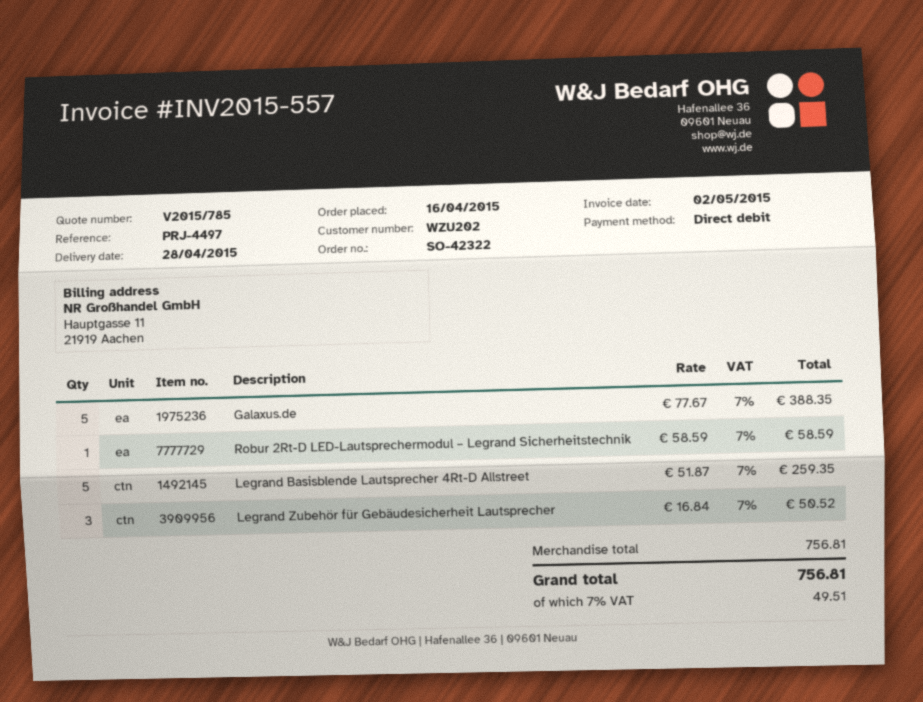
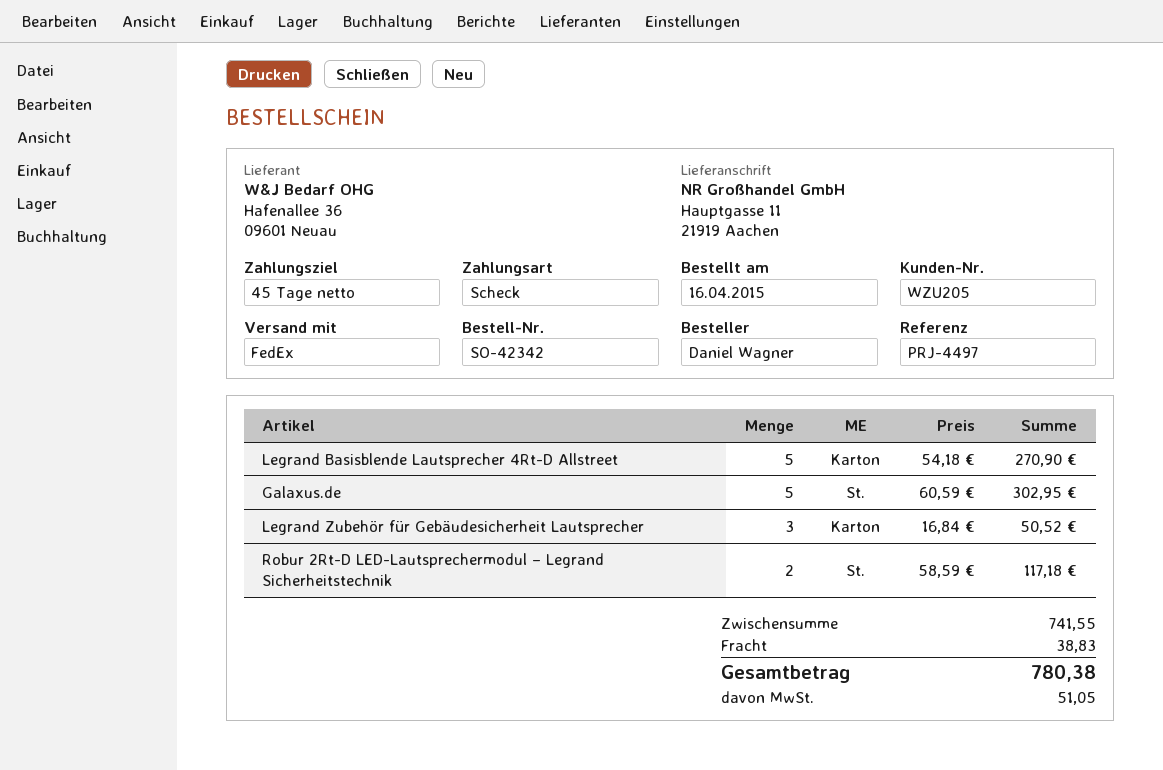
order number: SO-42322 -> SO-42342
customer number: WZU202 -> WZU205
payment method: direct debit -> cheque
Galaxus.de: 5 x 77.67 = 388.35 -> 5 x 60.59 = 302.95
Robur 2Rt-D LED-Lautsprechermodul – Legrand Sicherheitstechnik: 1 x 58.59 = 58.59 -> 2 x 58.59 = 117.18
Legrand Basisblende Lautsprecher 4Rt-D Allstreet: 5 x 51.87 = 259.35 -> 5 x 54.18 = 270.90
subtotal: 756.81 -> 741.55
shipping: none -> 38.83
tax: 49.51 -> 51.05
total: 756.81 -> 780.38

